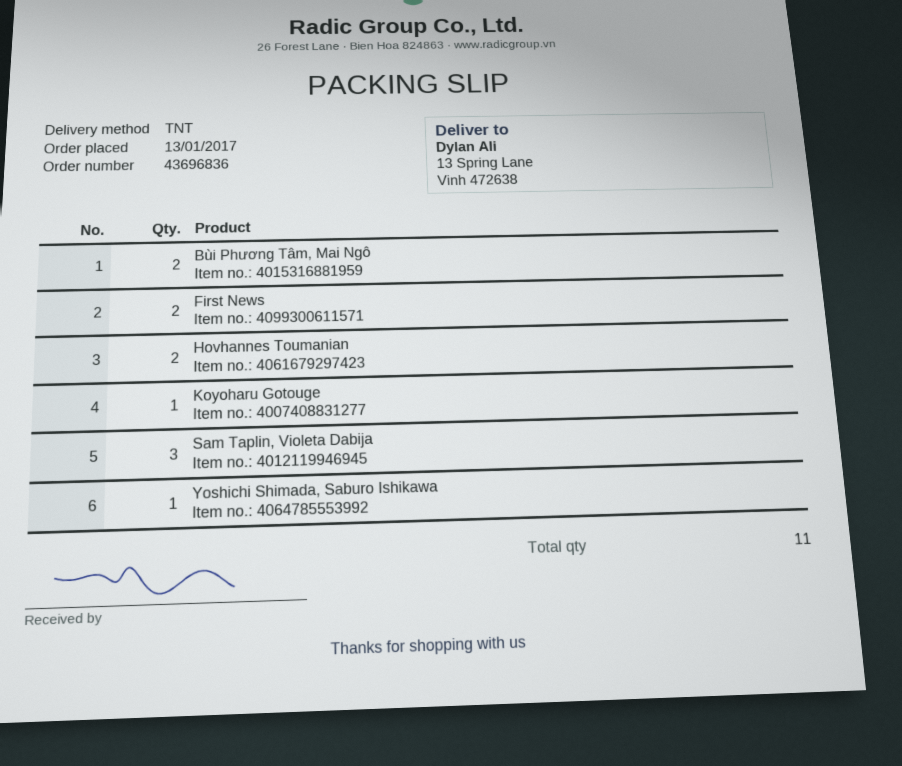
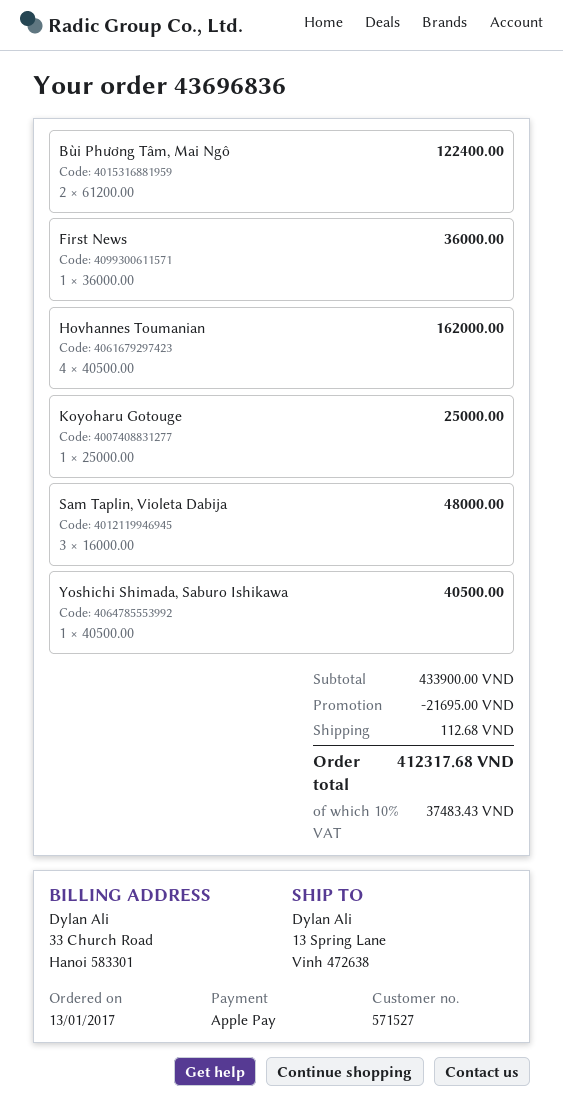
First News: 2 -> 1
Hovhannes Toumanian: 2 -> 4

